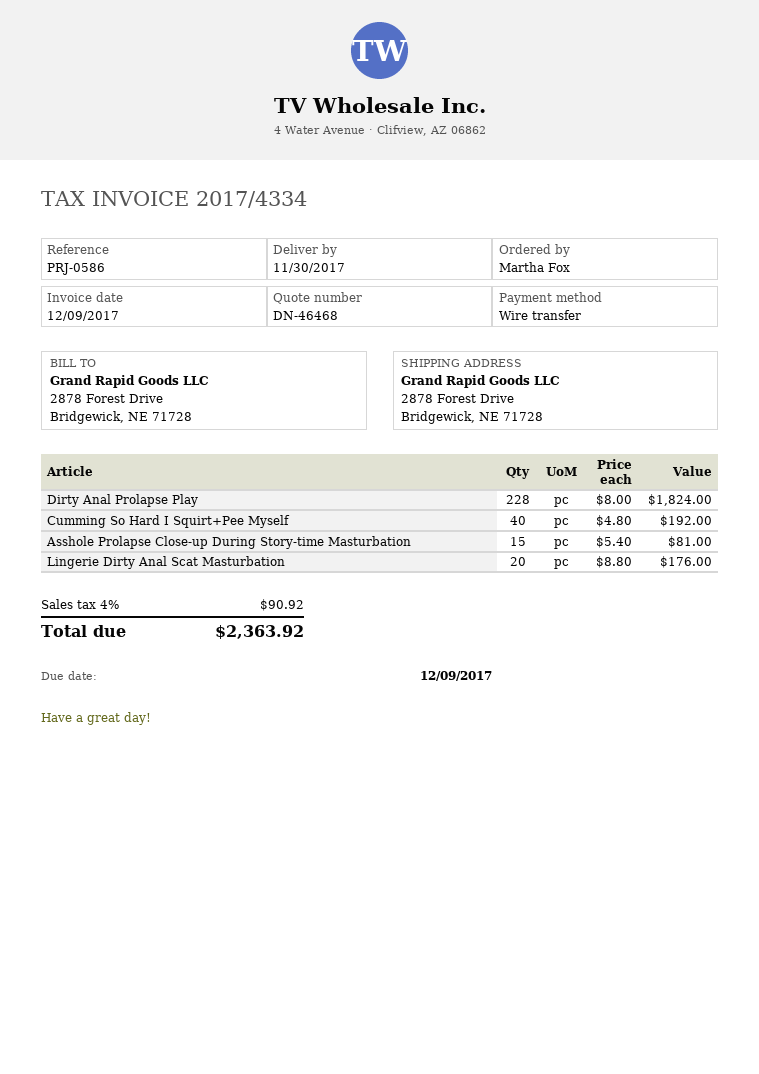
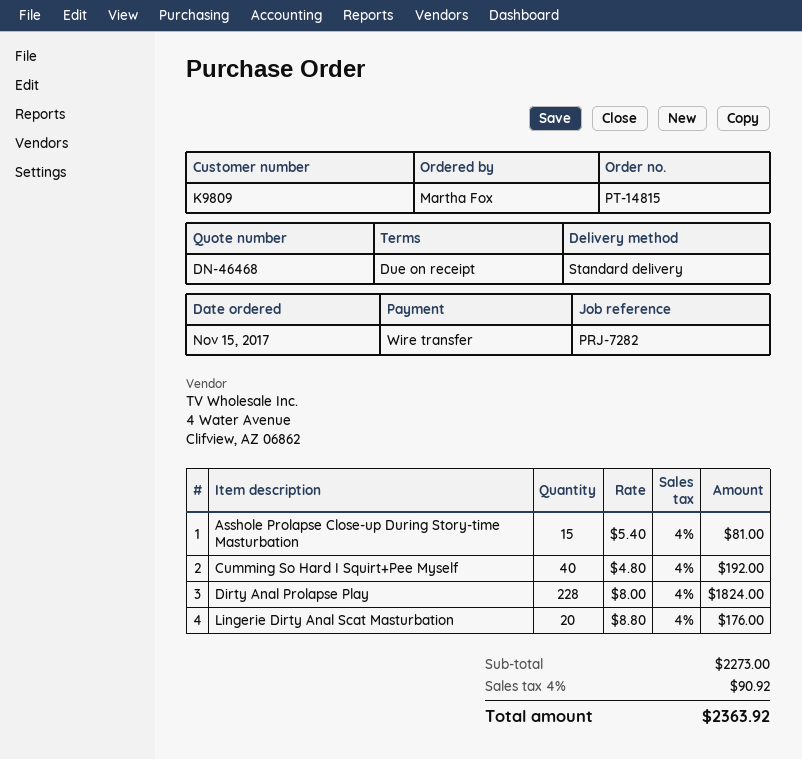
reference: PRJ-0586 -> PRJ-7282

